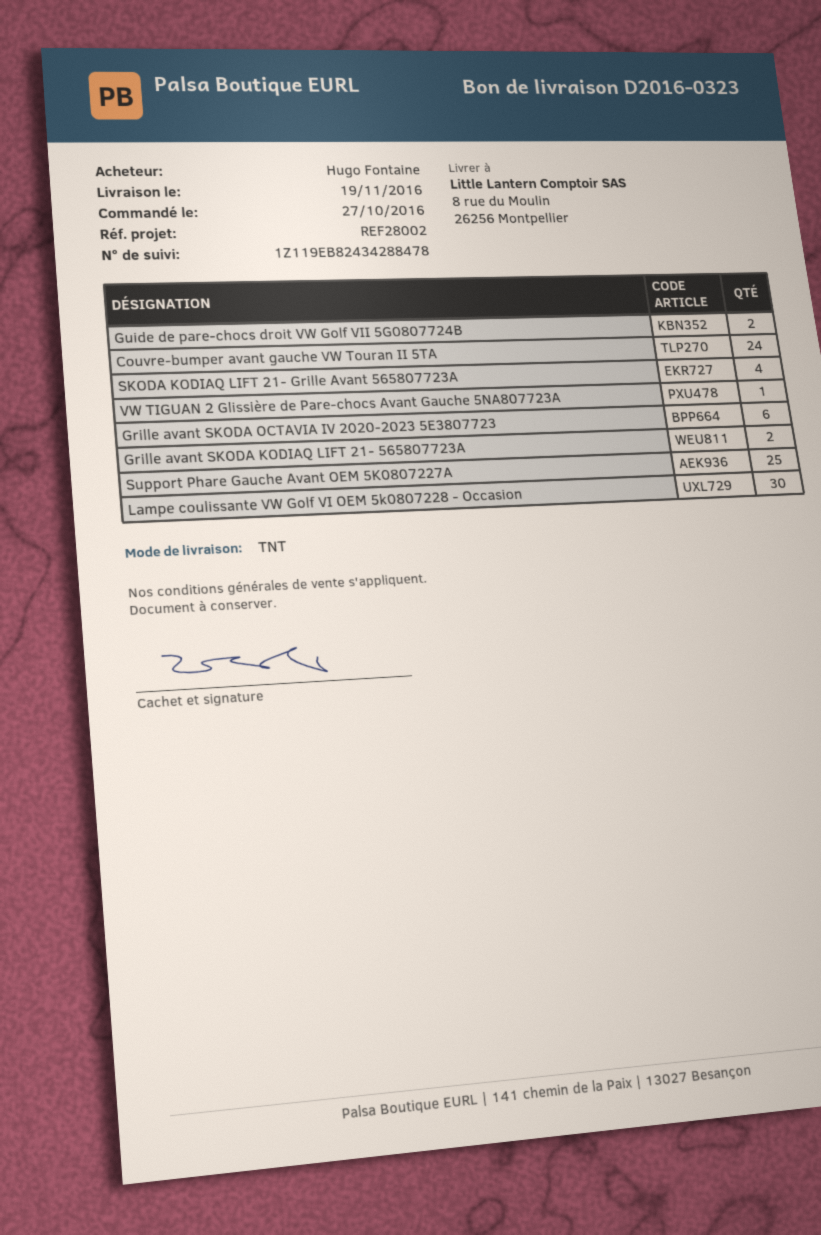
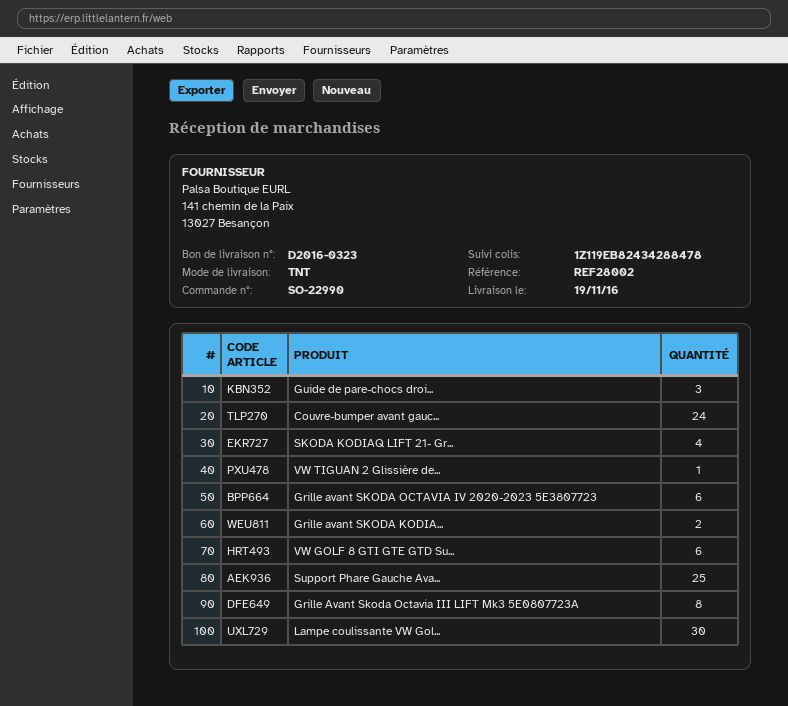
Guide de pare-chocs droit VW Golf VII 5G0807724B: 2 -> 3
VW GOLF 8 GTI GTE GTD Su...: none -> 6
Grille Avant Skoda Octavia III LIFT Mk3 5E0807723A: none -> 8

